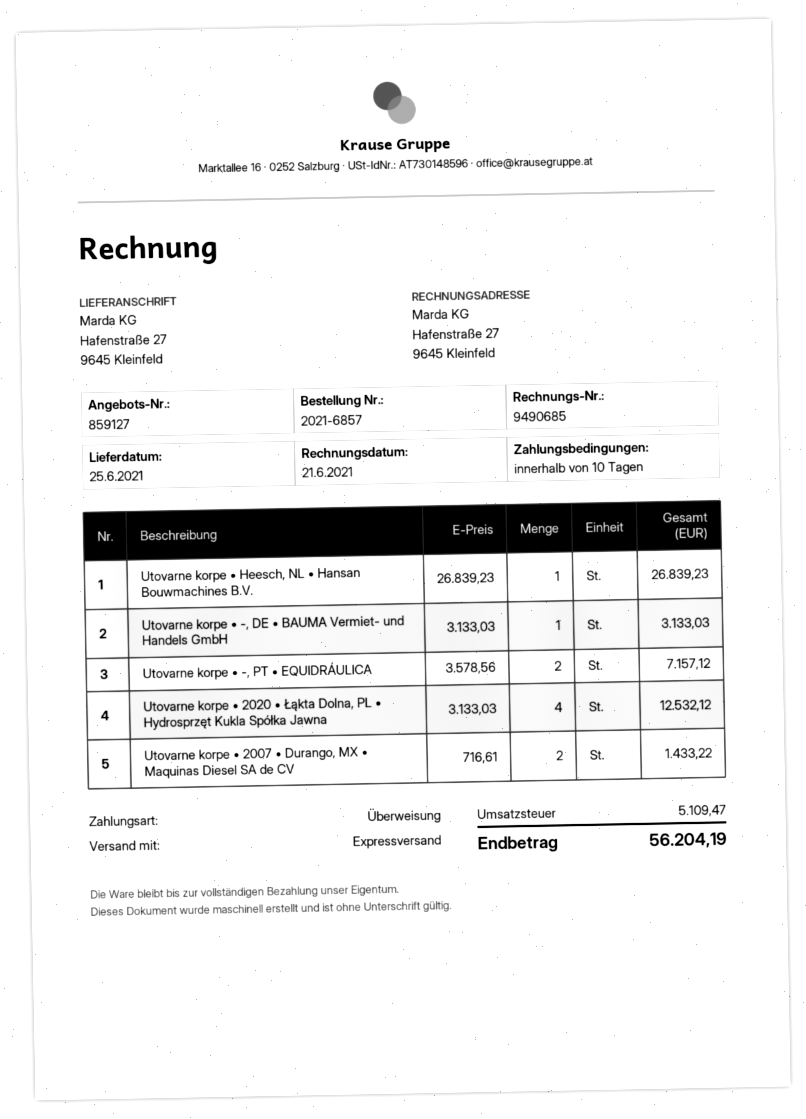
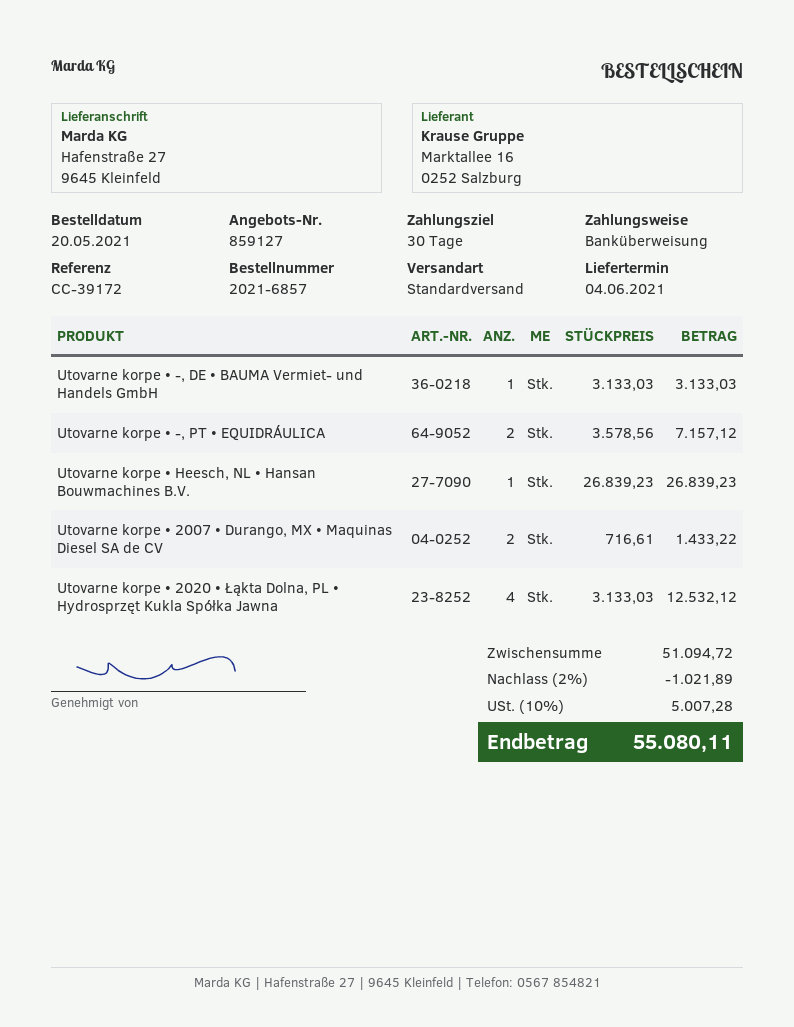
delivery date: 2021-06-25 -> 2021-06-04
payment terms: 10 days -> 30 days
shipping method: express -> standard
discount: none -> 2% = 1021.89
tax: 5109.47 -> 5007.28
total: 56204.19 -> 55080.11

